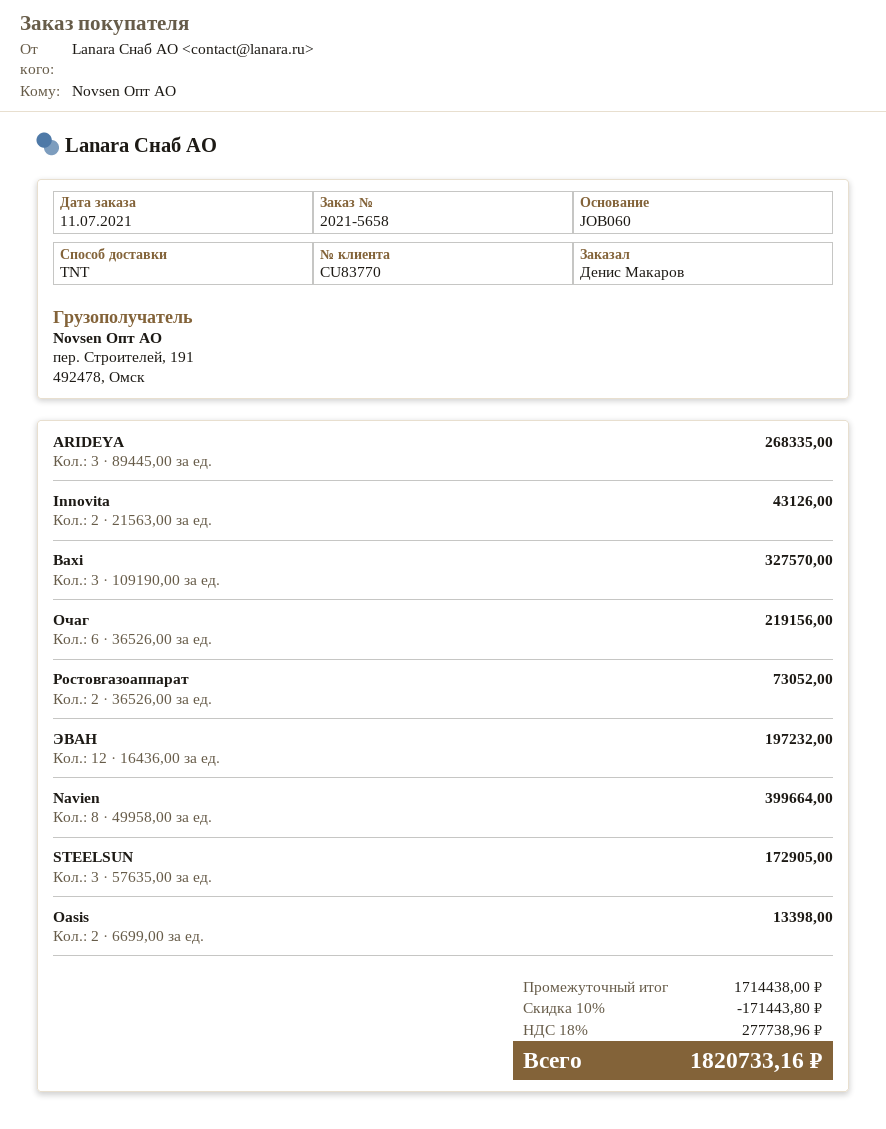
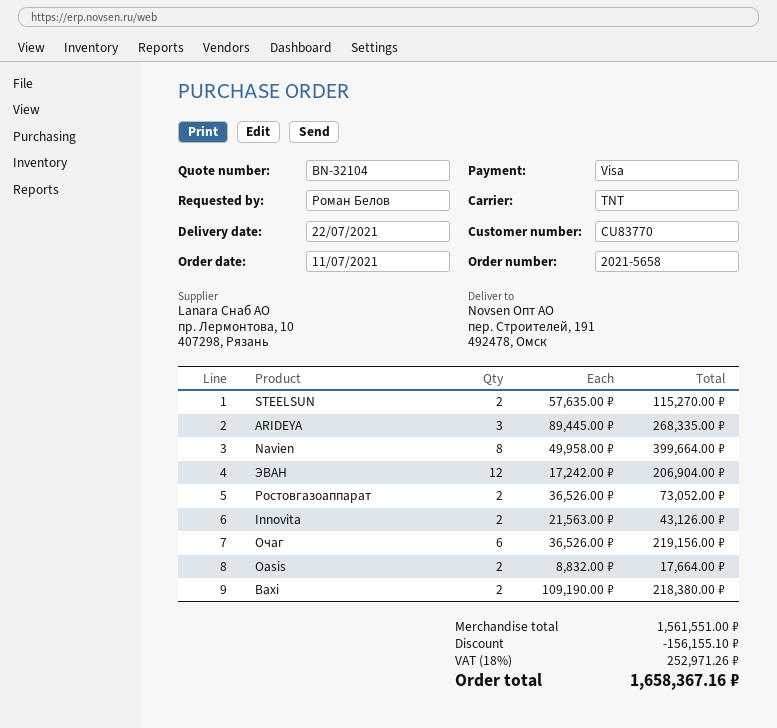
ordered by: Денис Макаров -> Роман Белов
Baxi: 3 x 109190.00 = 327570.00 -> 2 x 109190.00 = 218380.00
ЭВАН: 12 x 16436.00 = 197232.00 -> 12 x 17242.00 = 206904.00
STEELSUN: 3 x 57635.00 = 172905.00 -> 2 x 57635.00 = 115270.00
Oasis: 2 x 6699.00 = 13398.00 -> 2 x 8832.00 = 17664.00
subtotal: 1714438.00 -> 1561551.00
discount: 171443.80 -> 156155.10
tax: 18% = 277738.96 -> 18% = 252971.26
total: 1820733.16 -> 1658367.16

